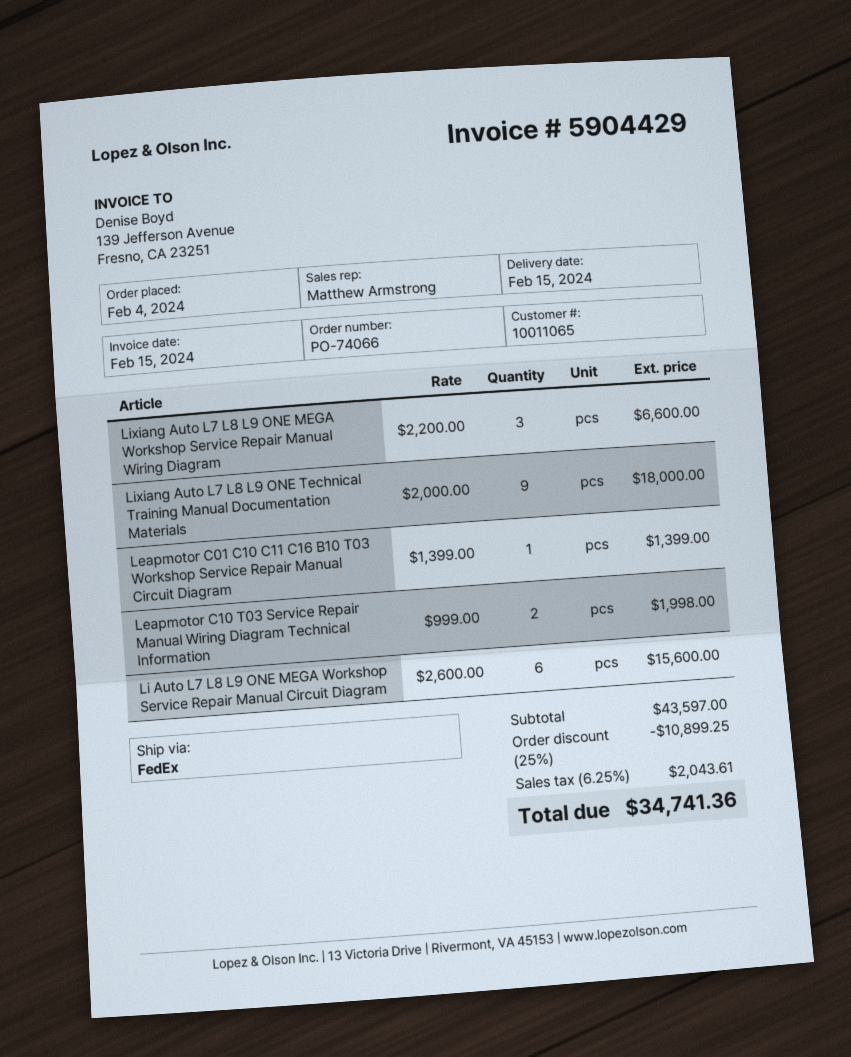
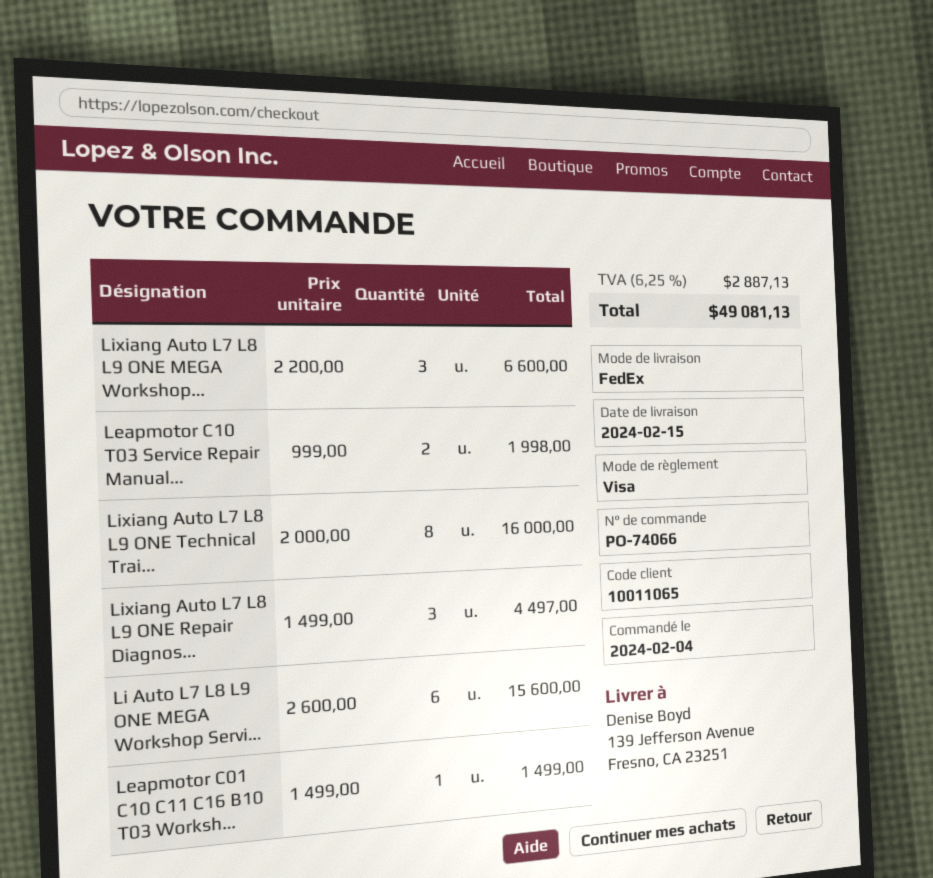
Lixiang Auto L7 L8 L9 ONE Technical Training Manual Documentation Materials: 9 x 2000.00 = 18000.00 -> 8 x 2000.00 = 16000.00
Leapmotor C01 C10 C11 C16 B10 T03 Workshop Service Repair Manual Circuit Diagram: 1 x 1399.00 = 1399.00 -> 1 x 1499.00 = 1499.00
Lixiang Auto L7 L8 L9 ONE Repair Diagnos...: none -> 3 x 1499.00 = 4497.00
discount: 25% = 10899.25 -> none
tax: 6.25% = 2043.61 -> 6.25% = 2887.13
total: 34741.36 -> 49081.13

